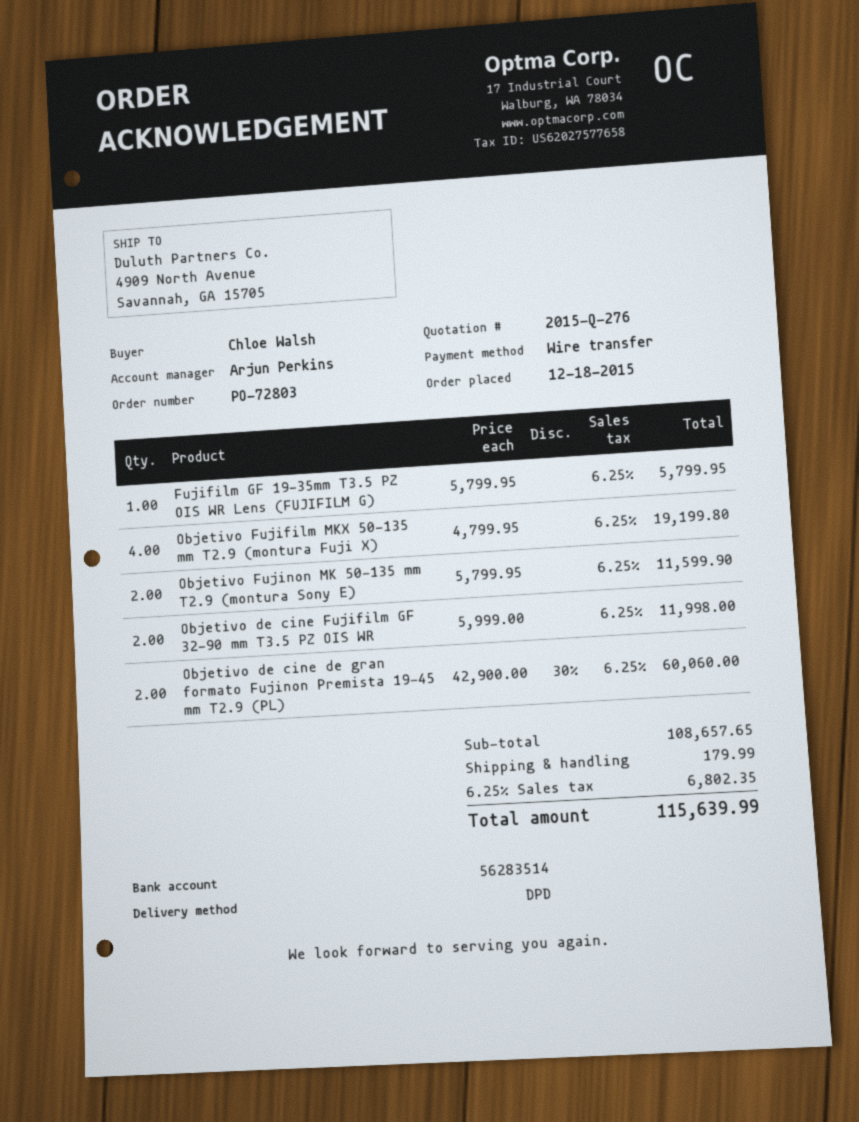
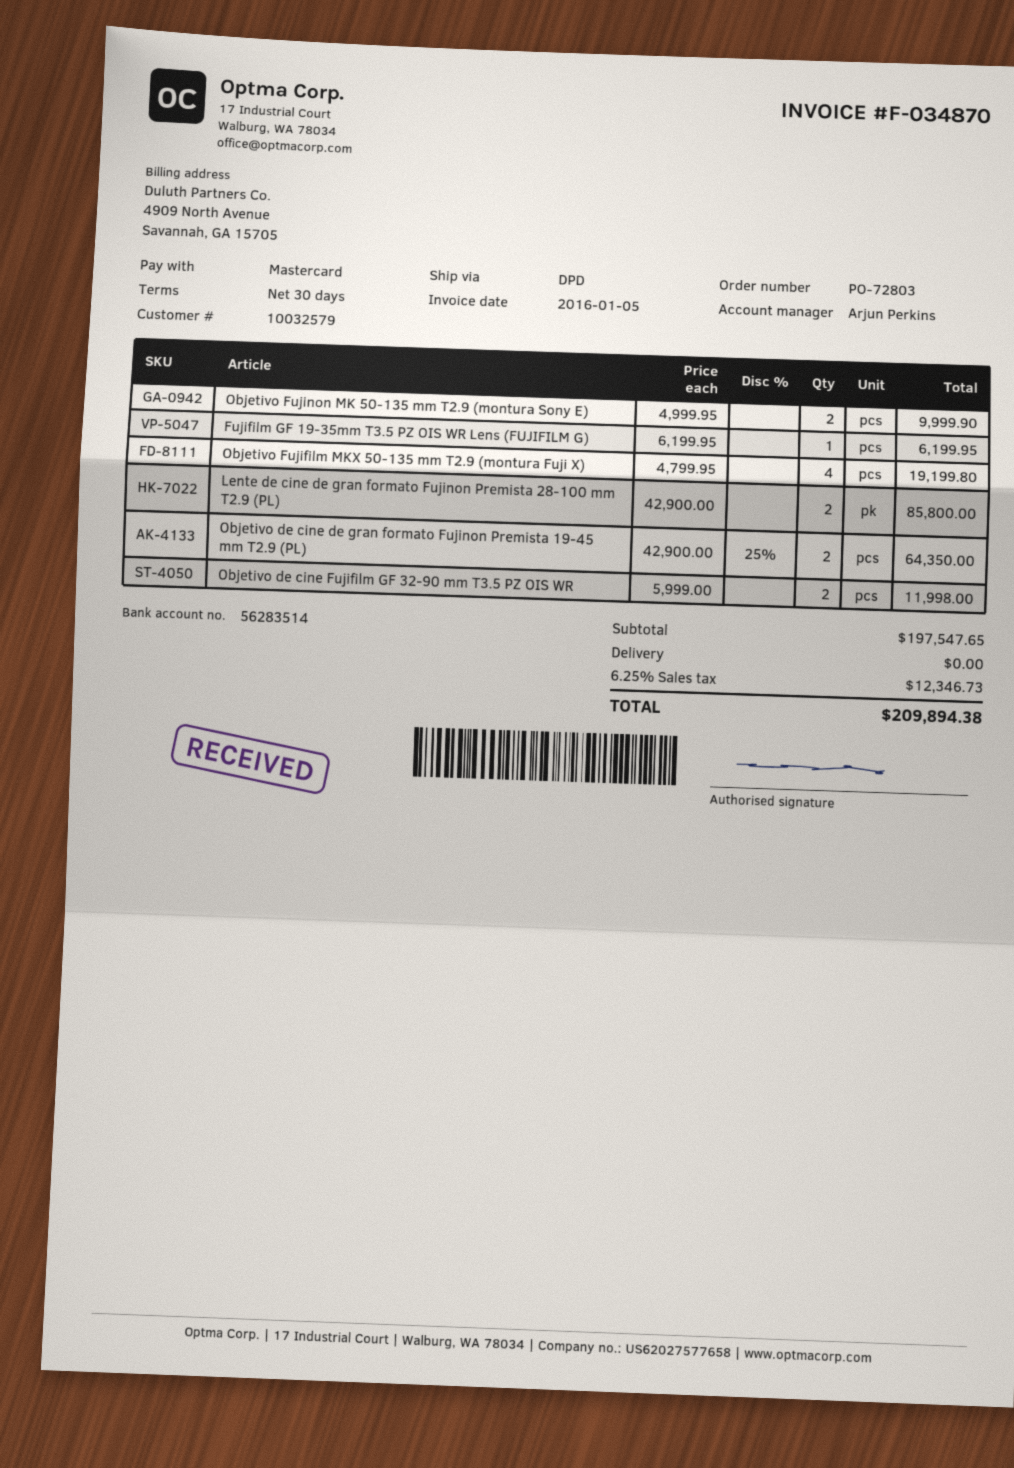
payment method: bank transfer -> Mastercard
Fujifilm GF 19-35mm T3.5 PZ OIS WR Lens (FUJIFILM G): 1 x 5799.95 = 5799.95 -> 1 x 6199.95 = 6199.95
Objetivo Fujinon MK 50-135 mm T2.9 (montura Sony E): 2 x 5799.95 = 11599.90 -> 2 x 4999.95 = 9999.90
Objetivo de cine de gran formato Fujinon Premista 19-45 mm T2.9 (PL): 2 x 42900.00 - 30% = 60060.00 -> 2 x 42900.00 - 25% = 64350.00
Lente de cine de gran formato Fujinon Premista 28-100 mm T2.9 (PL): none -> 2 x 42900.00 = 85800.00
subtotal: 108657.65 -> 197547.65
shipping: 179.99 -> 0.00
tax: 6.25% = 6802.35 -> 6.25% = 12346.73
total: 115639.99 -> 209894.38

